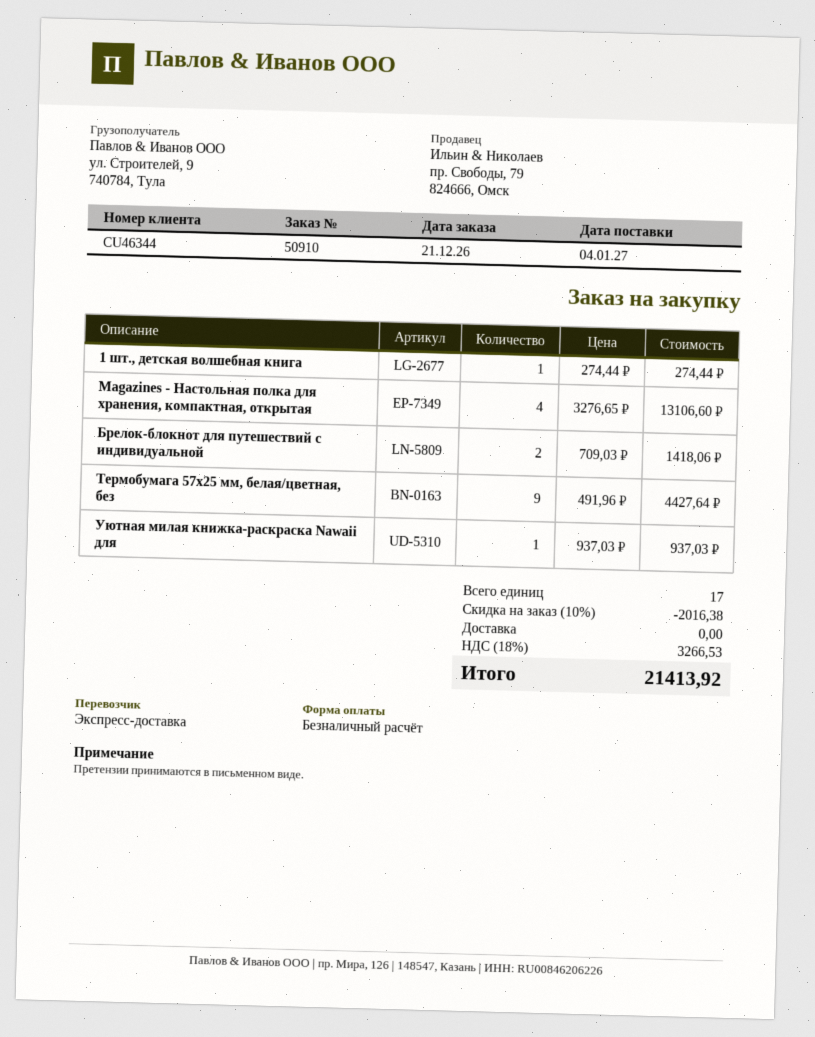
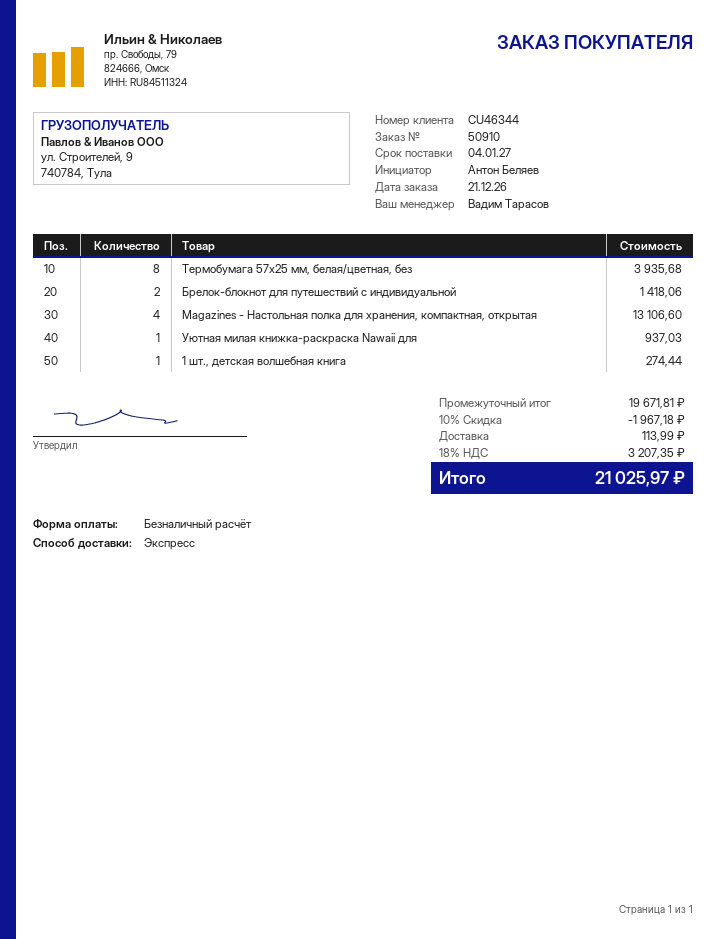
Термобумага 57x25 мм, белая/цветная, без: 9 for 4427.64 -> 8 for 3935.68
discount: 10% = 2016.38 -> 10% = 1967.18
shipping: 0.00 -> 113.99
tax: 18% = 3266.53 -> 18% = 3207.35
total: 21413.92 -> 21025.97

